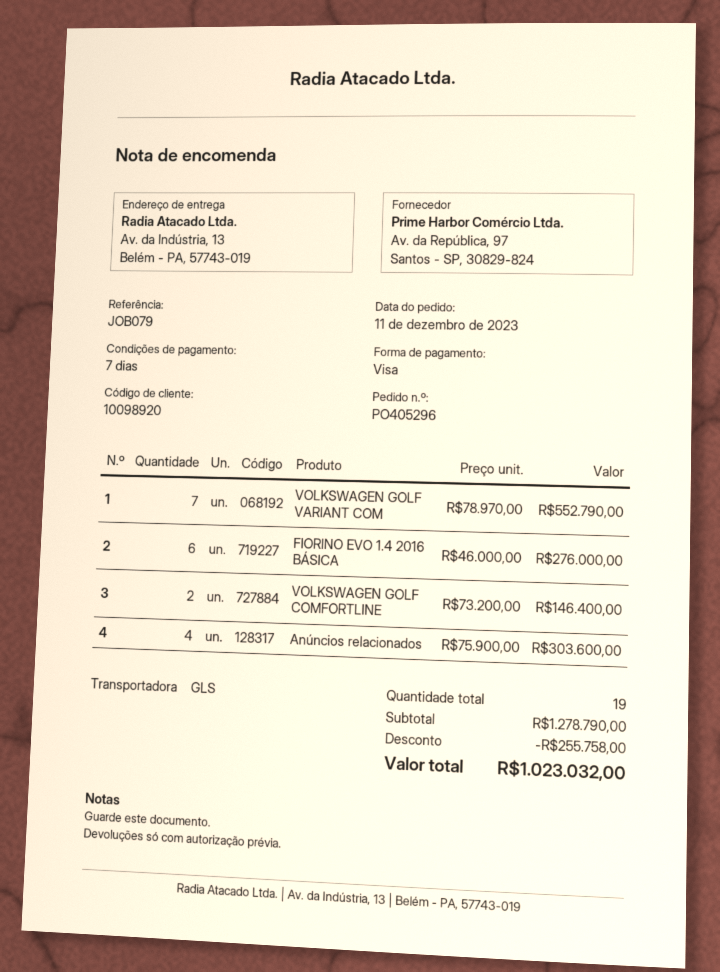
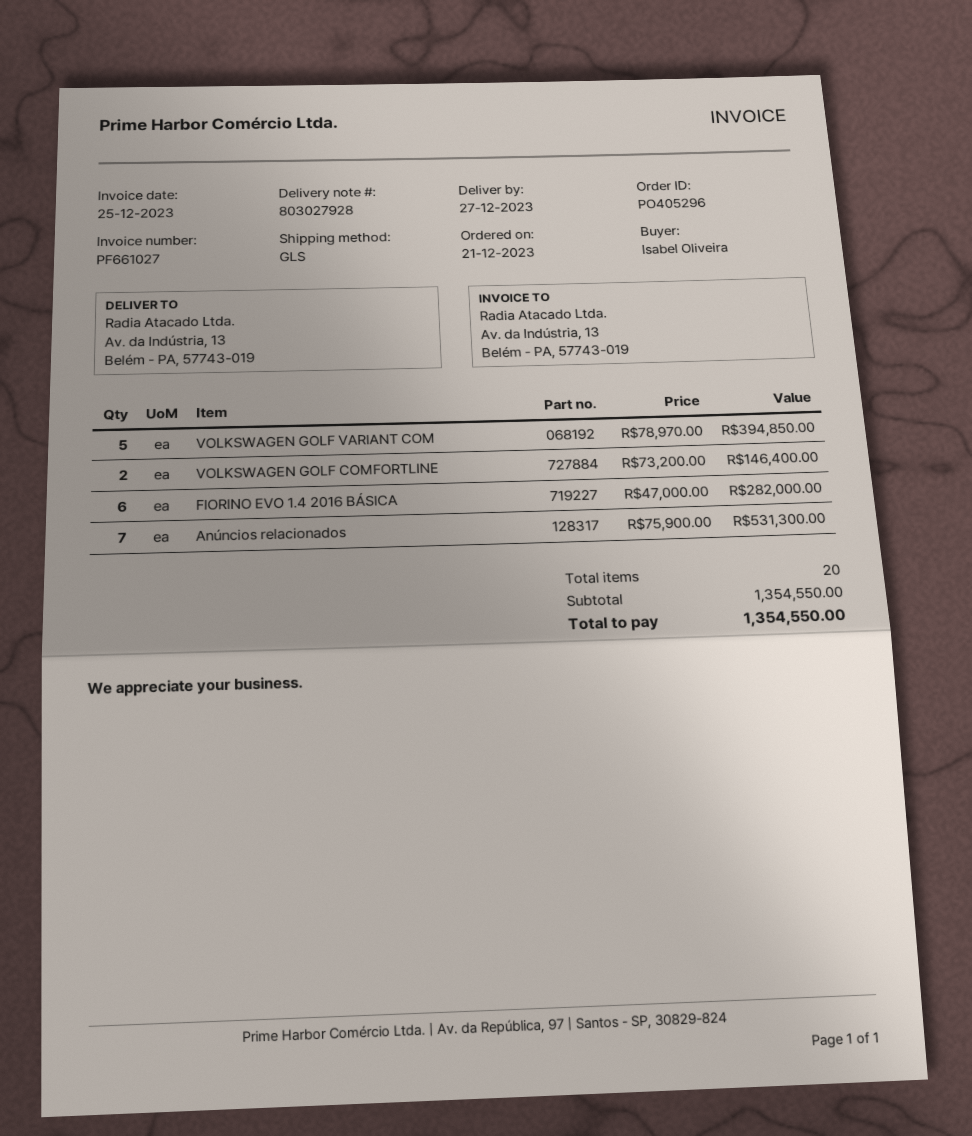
order date: 2023-12-11 -> 2023-12-21
VOLKSWAGEN GOLF VARIANT COM: 7 x 78970.00 = 552790.00 -> 5 x 78970.00 = 394850.00
FIORINO EVO 1.4 2016 BÁSICA: 6 x 46000.00 = 276000.00 -> 6 x 47000.00 = 282000.00
Anúncios relacionados: 4 x 75900.00 = 303600.00 -> 7 x 75900.00 = 531300.00
total quantity: 19 -> 20
subtotal: 1278790.00 -> 1354550.00
discount: 255758.00 -> none
total: 1023032.00 -> 1354550.00

